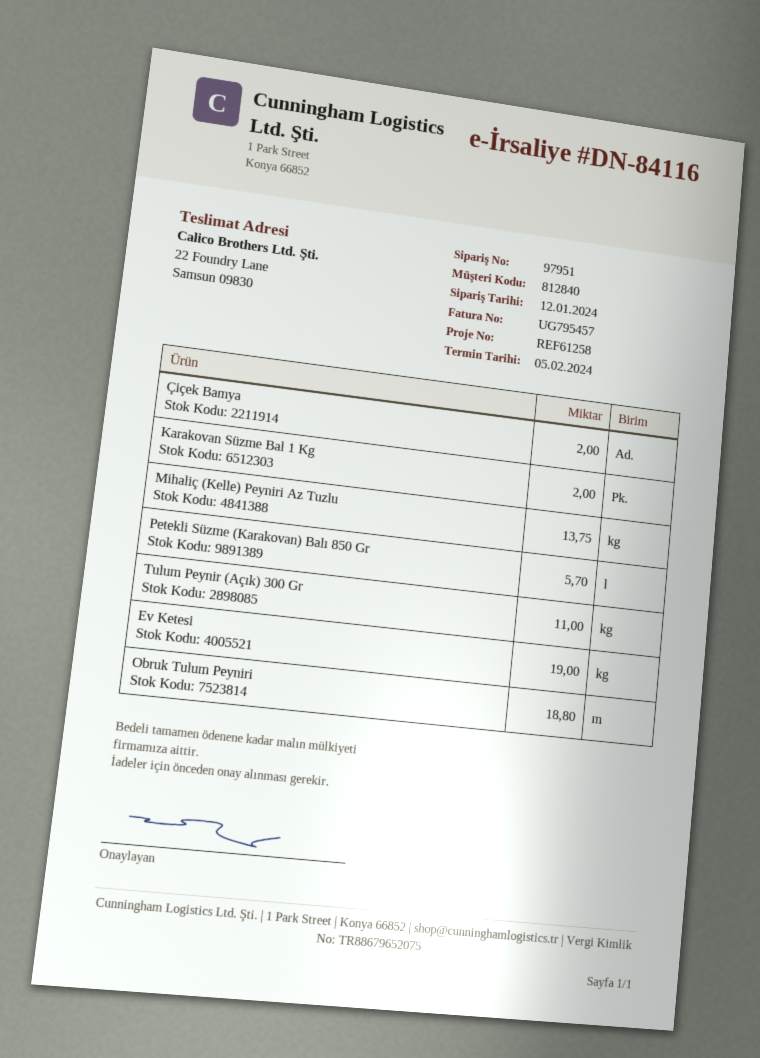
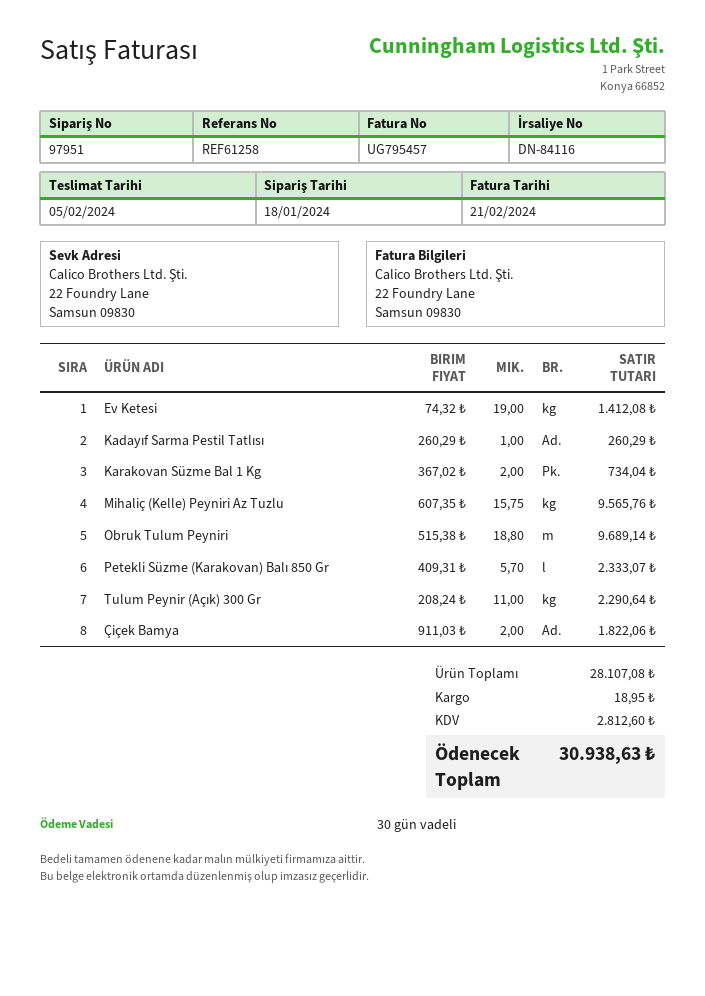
order date: 2024-01-12 -> 2024-01-18
Mihaliç (Kelle) Peyniri Az Tuzlu: 13.75 -> 15.75
Kadayıf Sarma Pestil Tatlısı: none -> 1

